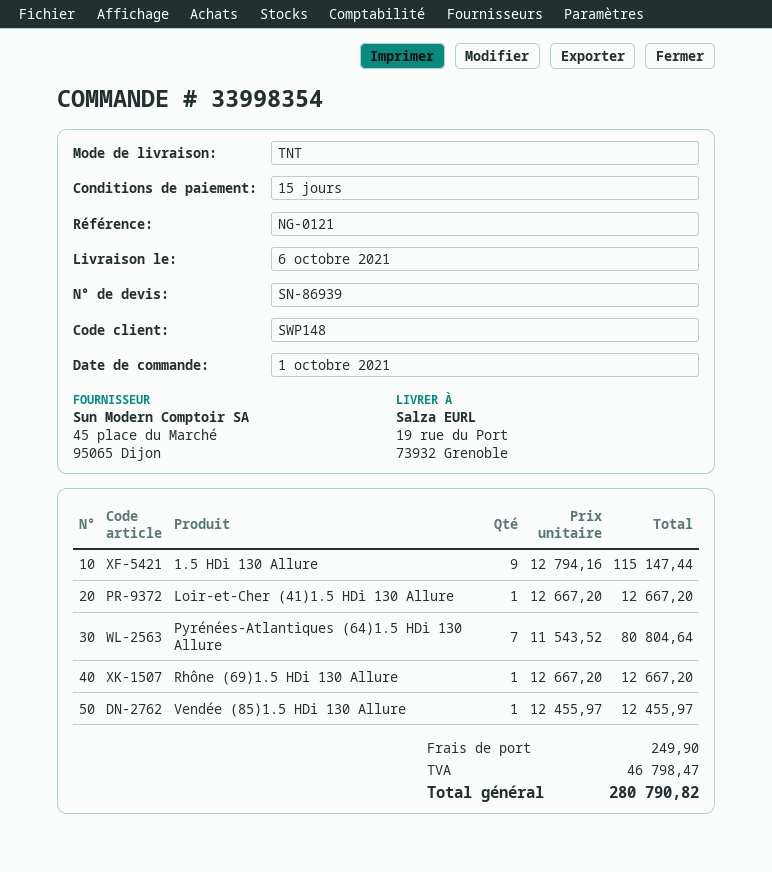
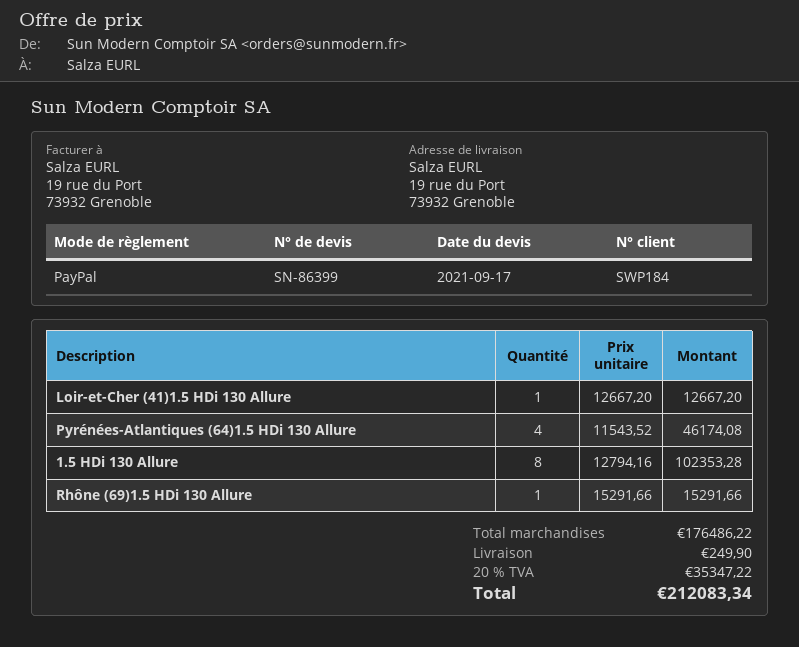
quote number: SN-86939 -> SN-86399
customer number: SWP148 -> SWP184
1.5 HDi 130 Allure: 9 x 12794.16 = 115147.44 -> 8 x 12794.16 = 102353.28
Pyrénées-Atlantiques (64)1.5 HDi 130 Allure: 7 x 11543.52 = 80804.64 -> 4 x 11543.52 = 46174.08
Rhône (69)1.5 HDi 130 Allure: 1 x 12667.20 = 12667.20 -> 1 x 15291.66 = 15291.66
Vendée (85)1.5 HDi 130 Allure: 1 x 12455.97 = 12455.97 -> none
tax: 46798.47 -> 35347.22
total: 280790.82 -> 212083.34

